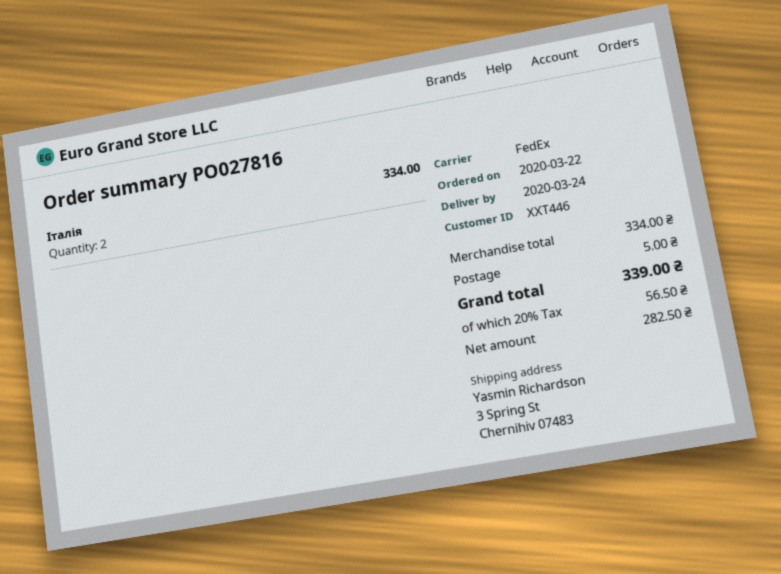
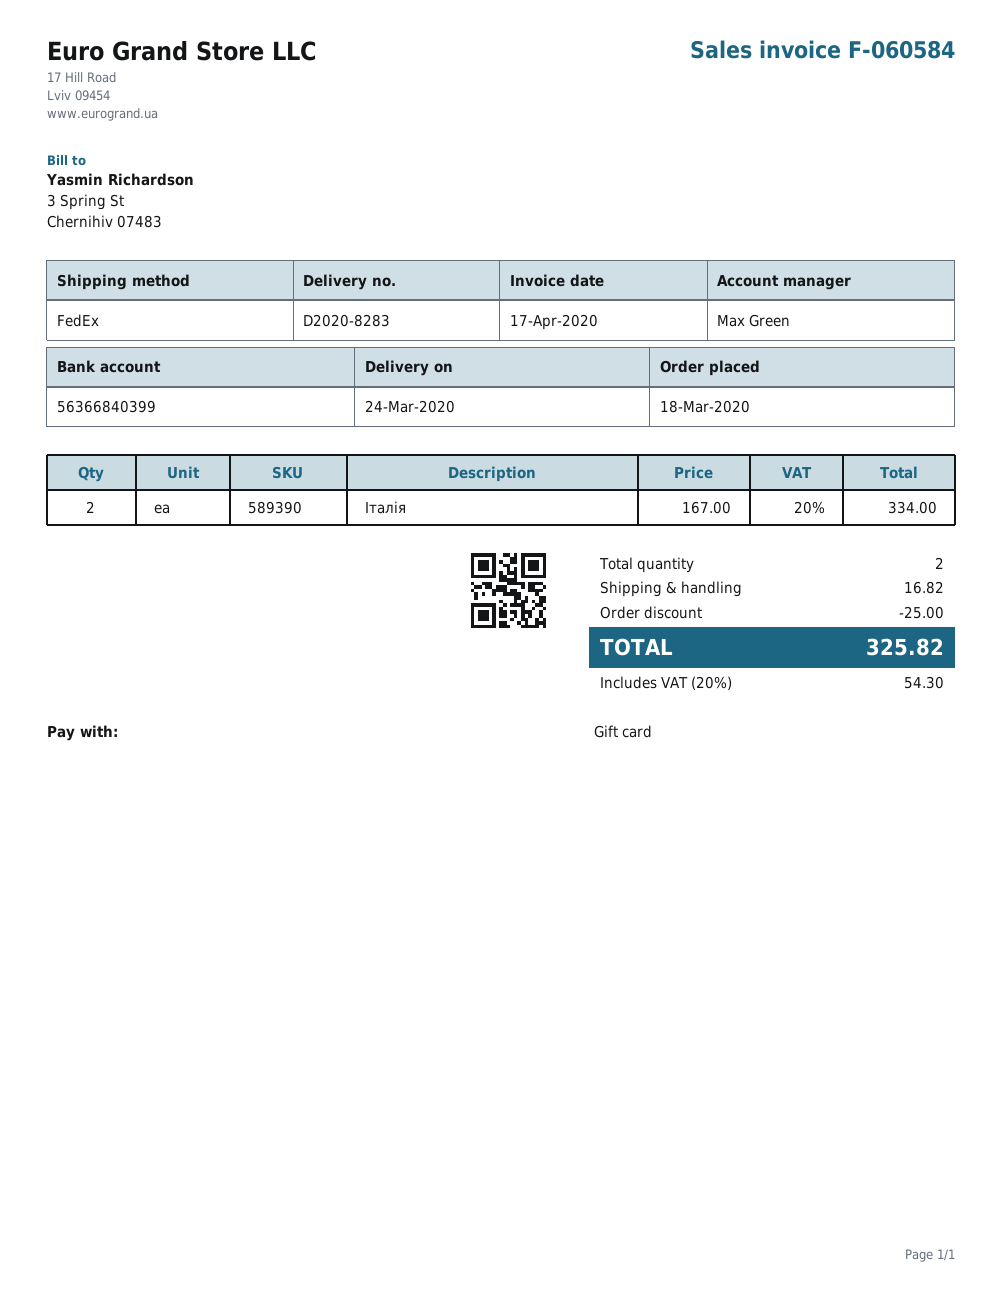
order date: 2020-03-22 -> 2020-03-18
discount: none -> 25.00
shipping: 5.00 -> 16.82
tax: 20% = 56.50 -> 20% = 54.30
total: 339.00 -> 325.82

